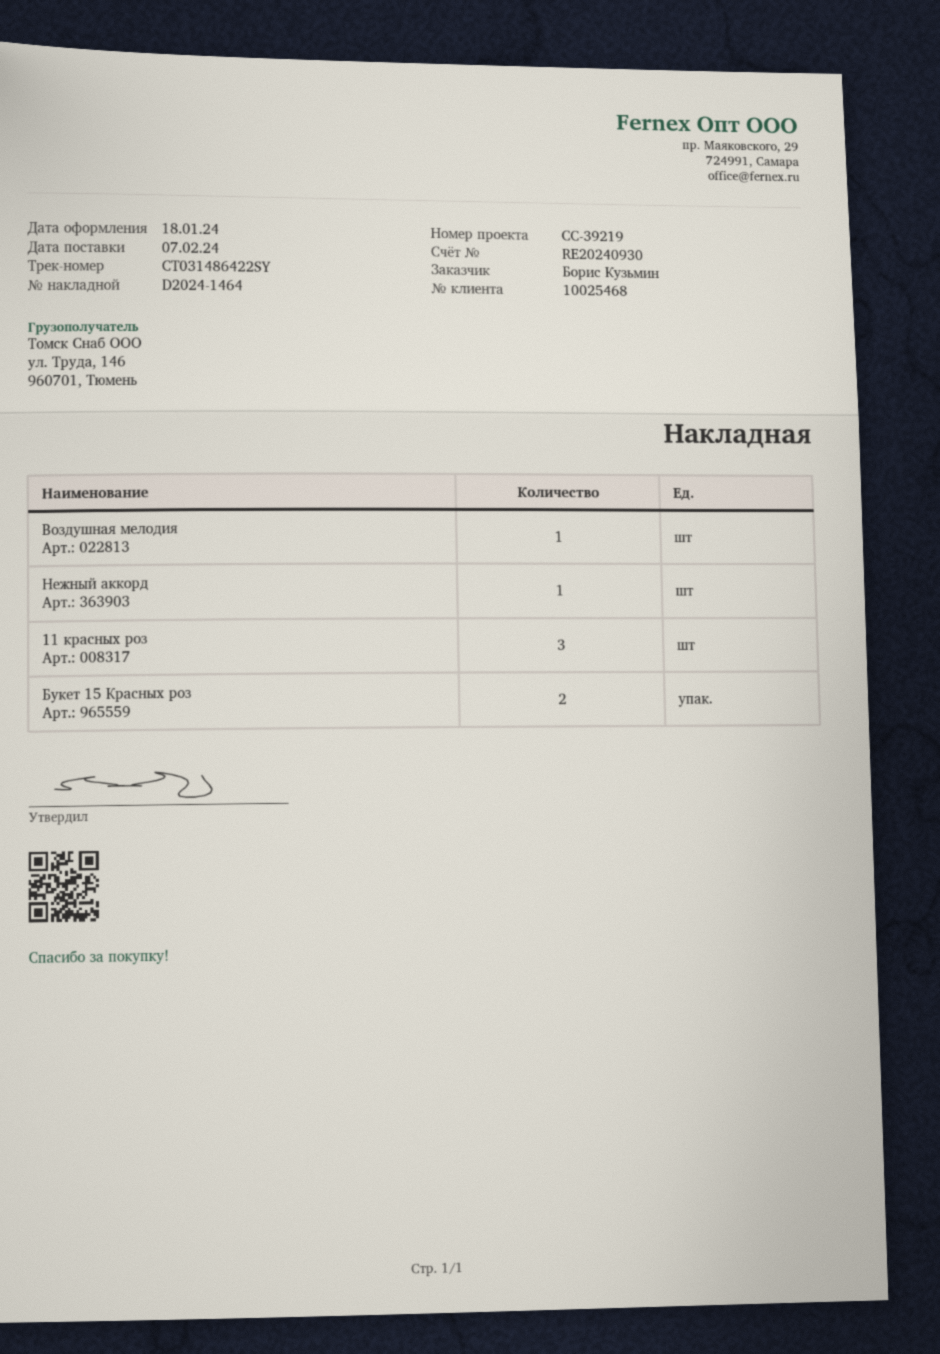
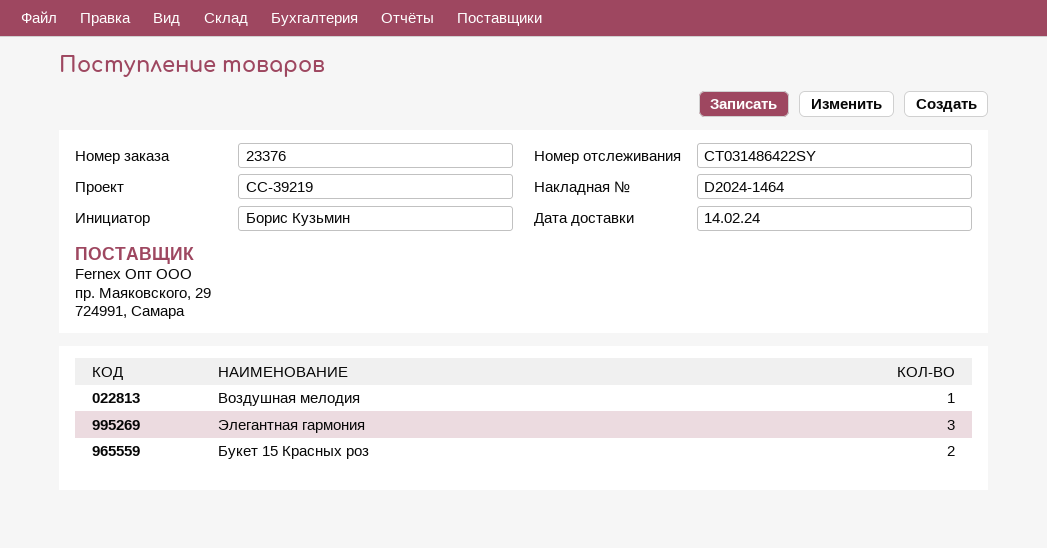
delivery date: 2024-02-07 -> 2024-02-14
Нежный аккорд: 1 -> none
11 красных роз: 3 -> none
Элегантная гармония: none -> 3

